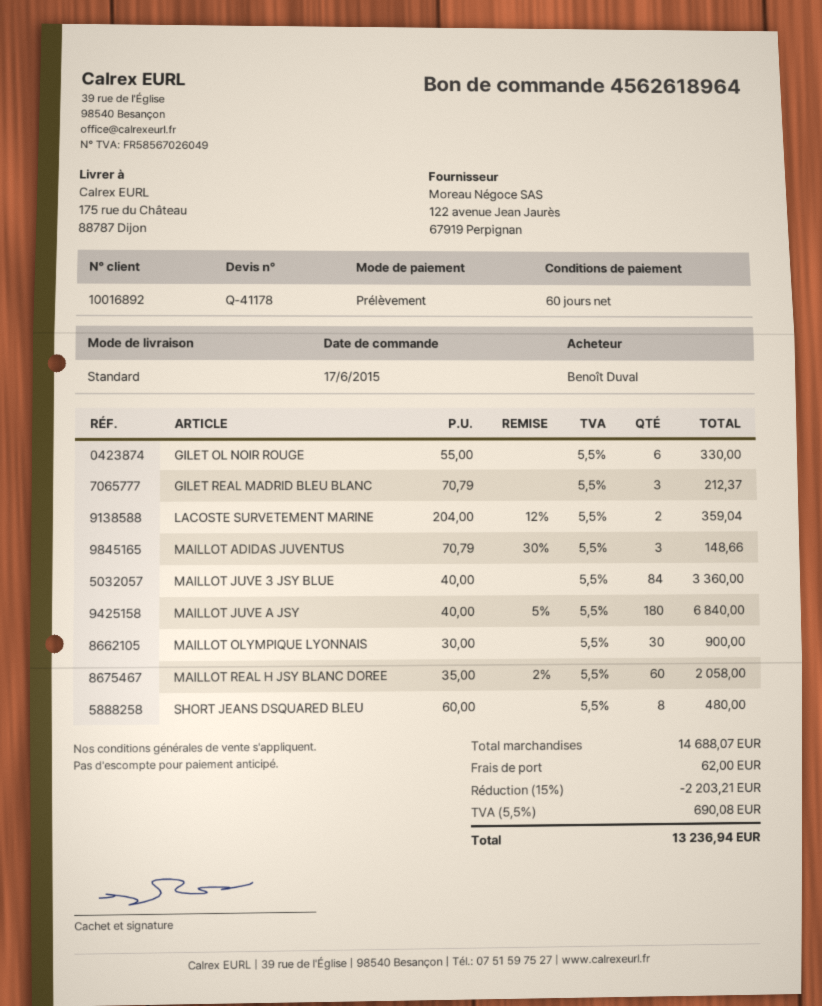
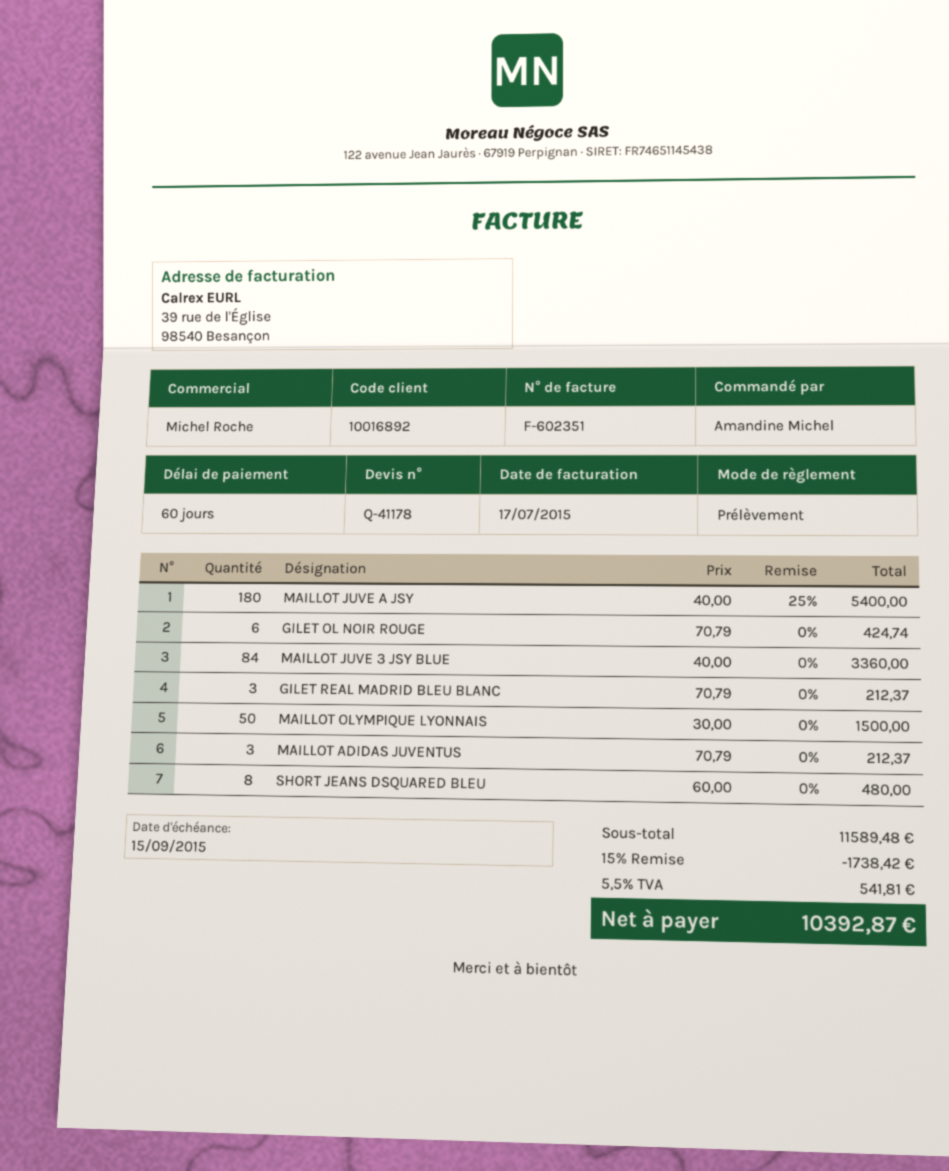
ordered by: Benoît Duval -> Amandine Michel
GILET OL NOIR ROUGE: 6 x 55.00 = 330.00 -> 6 x 70.79 = 424.74
LACOSTE SURVETEMENT MARINE: 2 x 204.00 - 12% = 359.04 -> none
MAILLOT ADIDAS JUVENTUS: 3 x 70.79 - 30% = 148.66 -> 3 x 70.79 = 212.37
MAILLOT JUVE A JSY: 180 x 40.00 - 5% = 6840.00 -> 180 x 40.00 - 25% = 5400.00
MAILLOT OLYMPIQUE LYONNAIS: 30 x 30.00 = 900.00 -> 50 x 30.00 = 1500.00
MAILLOT REAL H JSY BLANC DOREE: 60 x 35.00 - 2% = 2058.00 -> none
subtotal: 14688.07 -> 11589.48
discount: 15% = 2203.21 -> 15% = 1738.42
shipping: 62.00 -> none
tax: 5.5% = 690.08 -> 5.5% = 541.81
total: 13236.94 -> 10392.87

